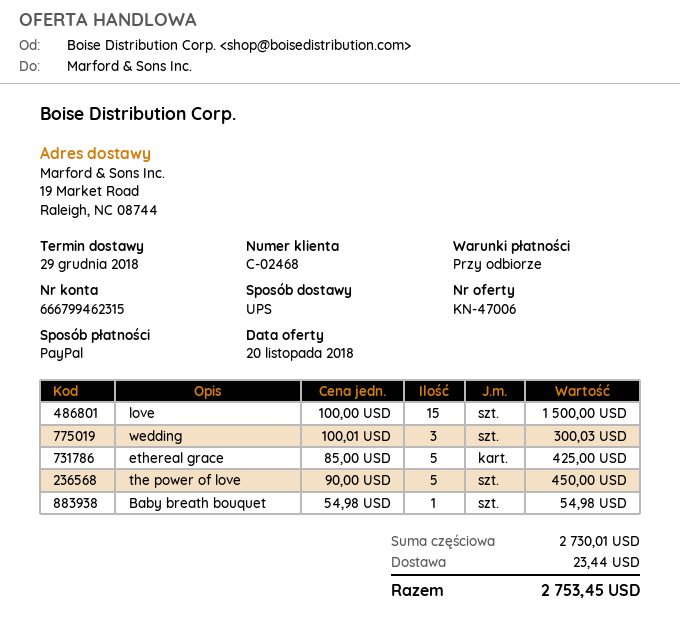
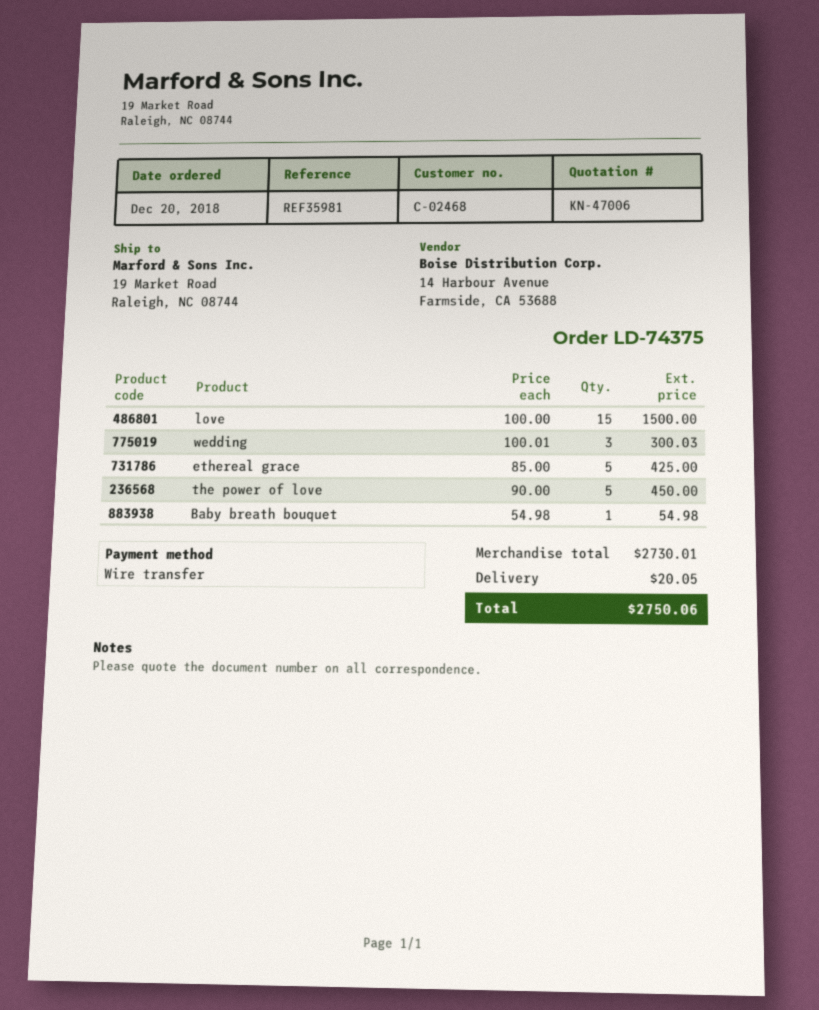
payment method: PayPal -> bank transfer
shipping: 23.44 -> 20.05
total: 2753.45 -> 2750.06

